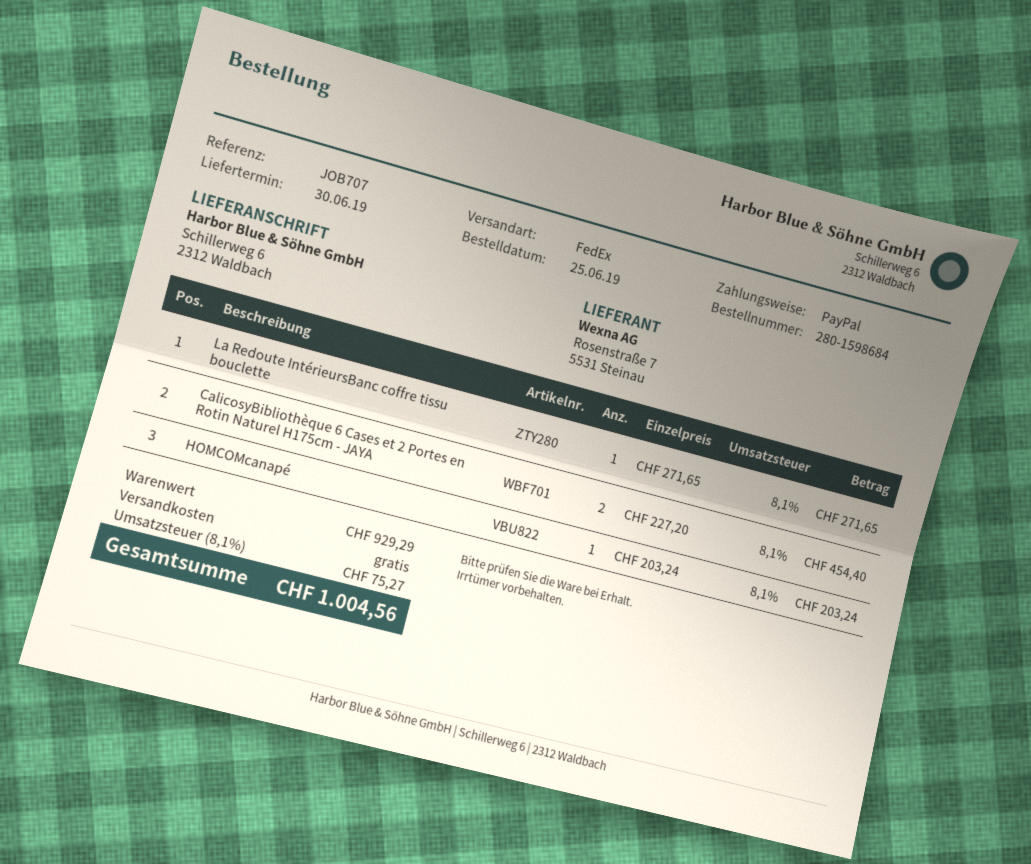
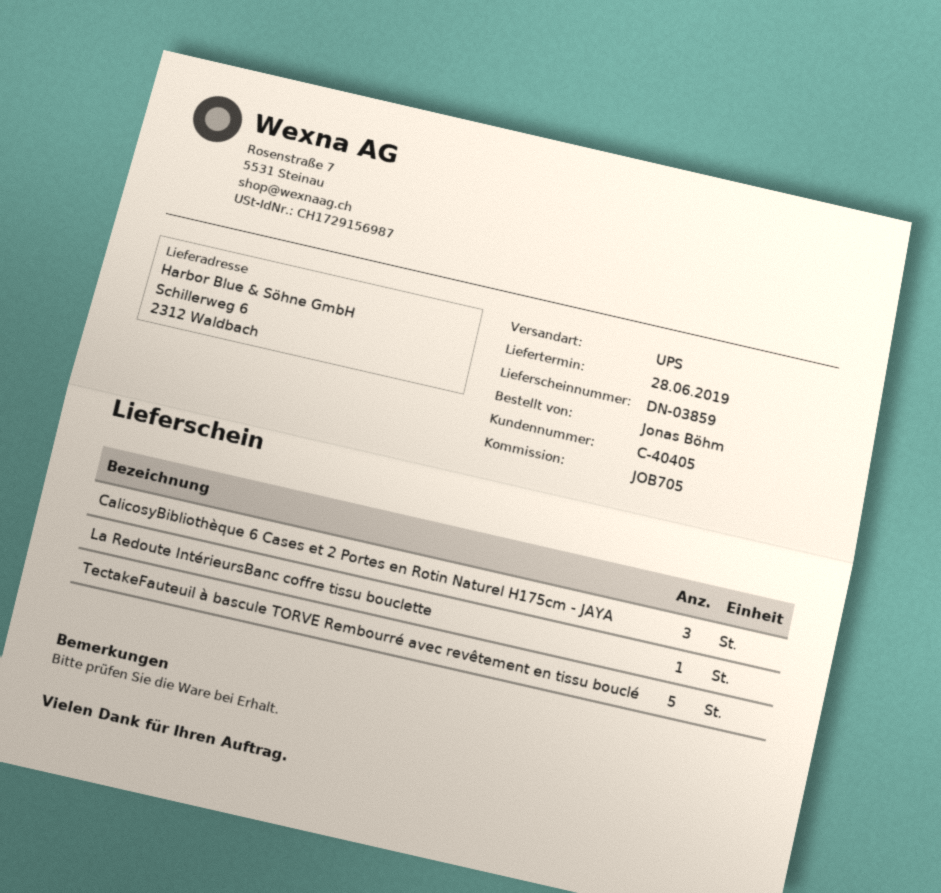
delivery date: 2019-06-30 -> 2019-06-28
reference: JOB707 -> JOB705
shipping method: FedEx -> UPS
CalicosyBibliothèque 6 Cases et 2 Portes en Rotin Naturel H175cm - JAYA: 2 -> 3
HOMCOMcanapé: 1 -> none
TectakeFauteuil à bascule TORVE Rembourré avec revêtement en tissu bouclé: none -> 5

